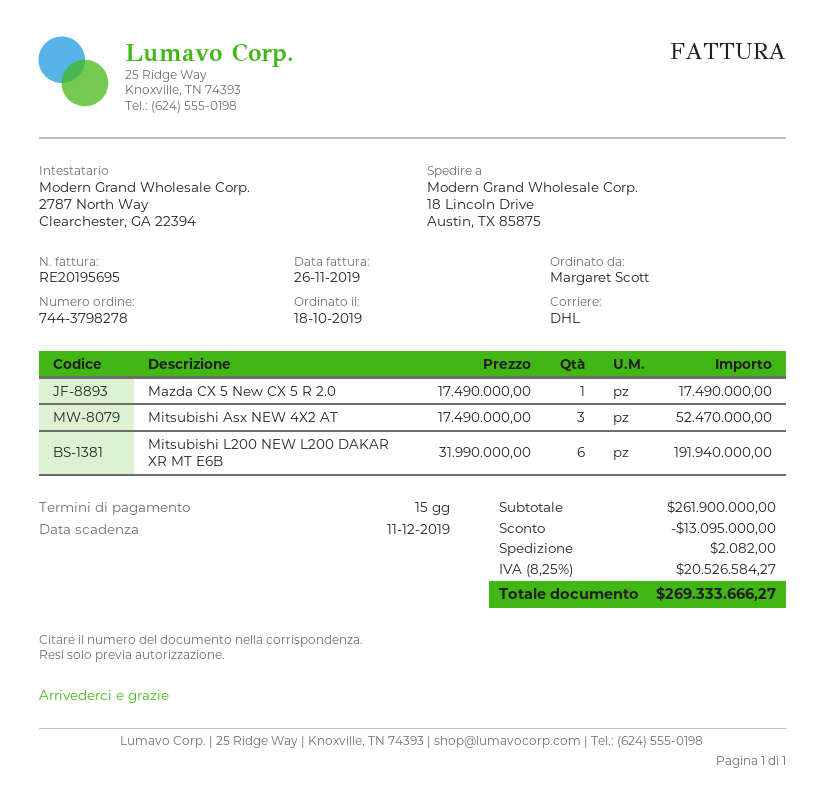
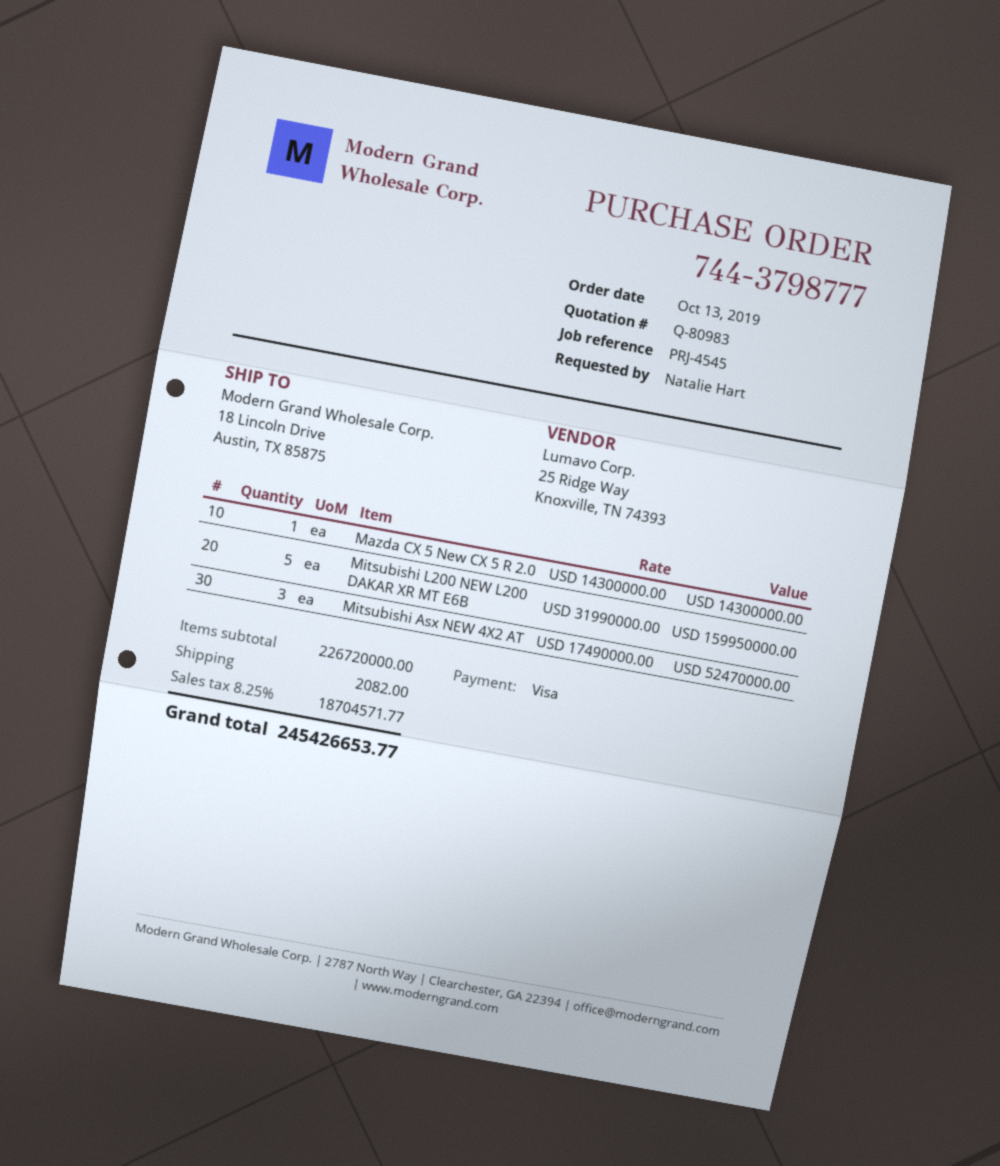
order number: 744-3798278 -> 744-3798777
order date: 2019-10-18 -> 2019-10-13
ordered by: Margaret Scott -> Natalie Hart
Mazda CX 5 New CX 5 R 2.0: 1 x 17490000.00 = 17490000.00 -> 1 x 14300000.00 = 14300000.00
Mitsubishi L200 NEW L200 DAKAR XR MT E6B: 6 x 31990000.00 = 191940000.00 -> 5 x 31990000.00 = 159950000.00
subtotal: 261900000.00 -> 226720000.00
discount: 13095000.00 -> none
tax: 8.25% = 20526584.27 -> 8.25% = 18704571.77
total: 269333666.27 -> 245426653.77

